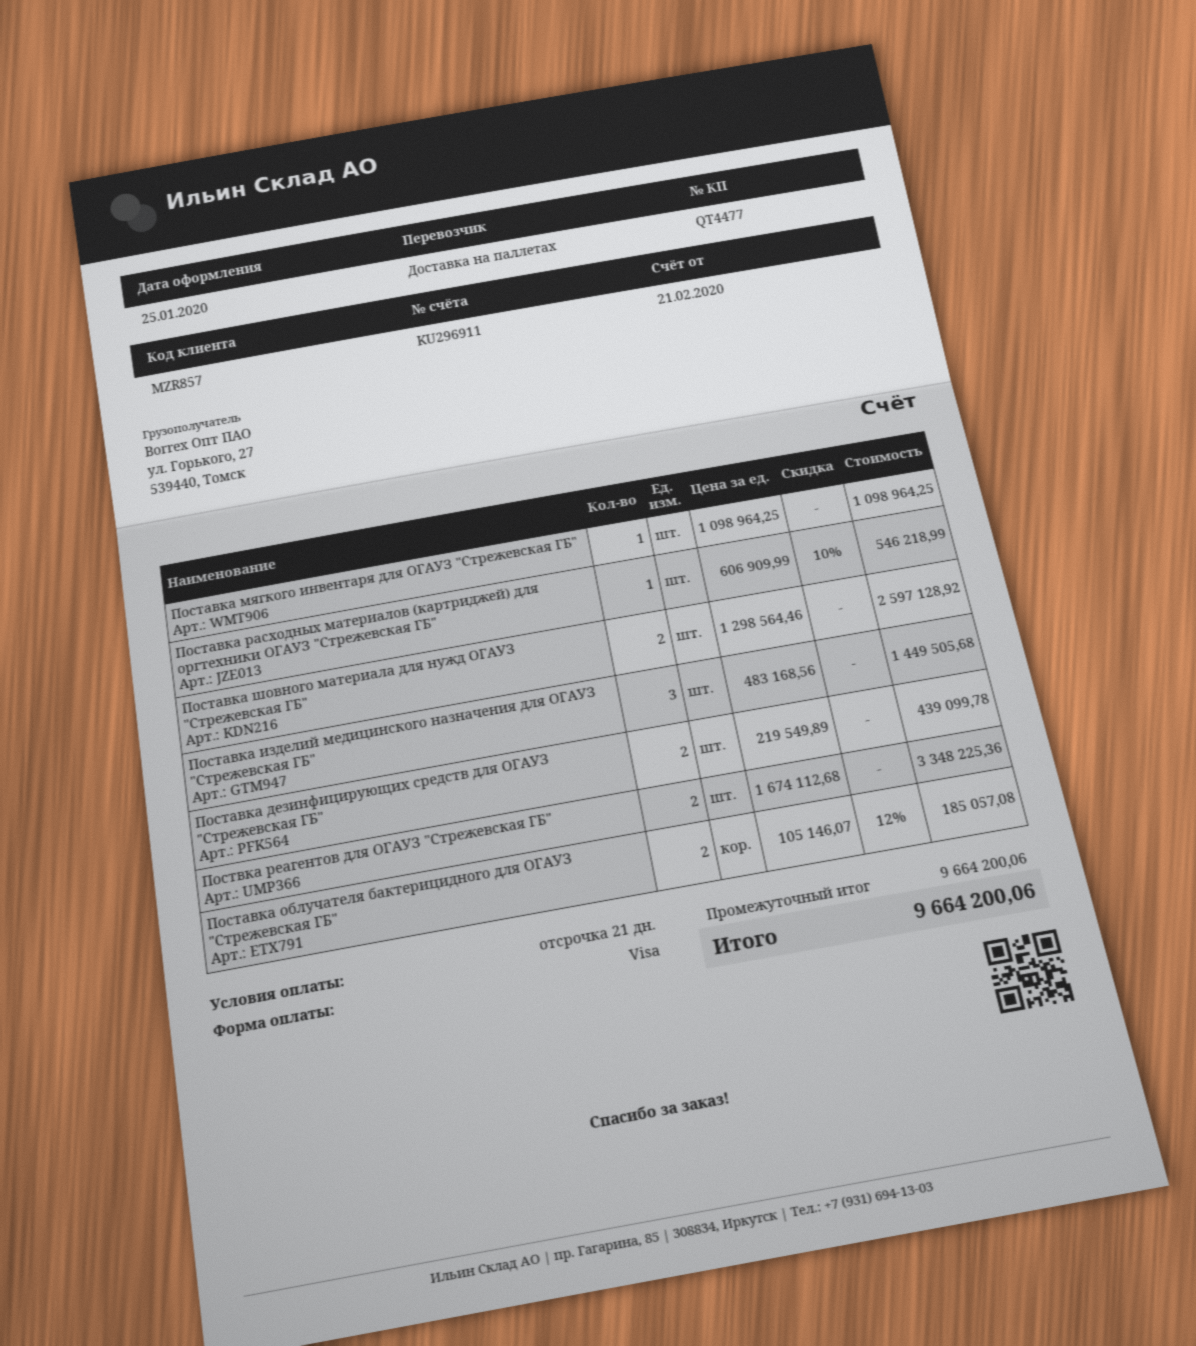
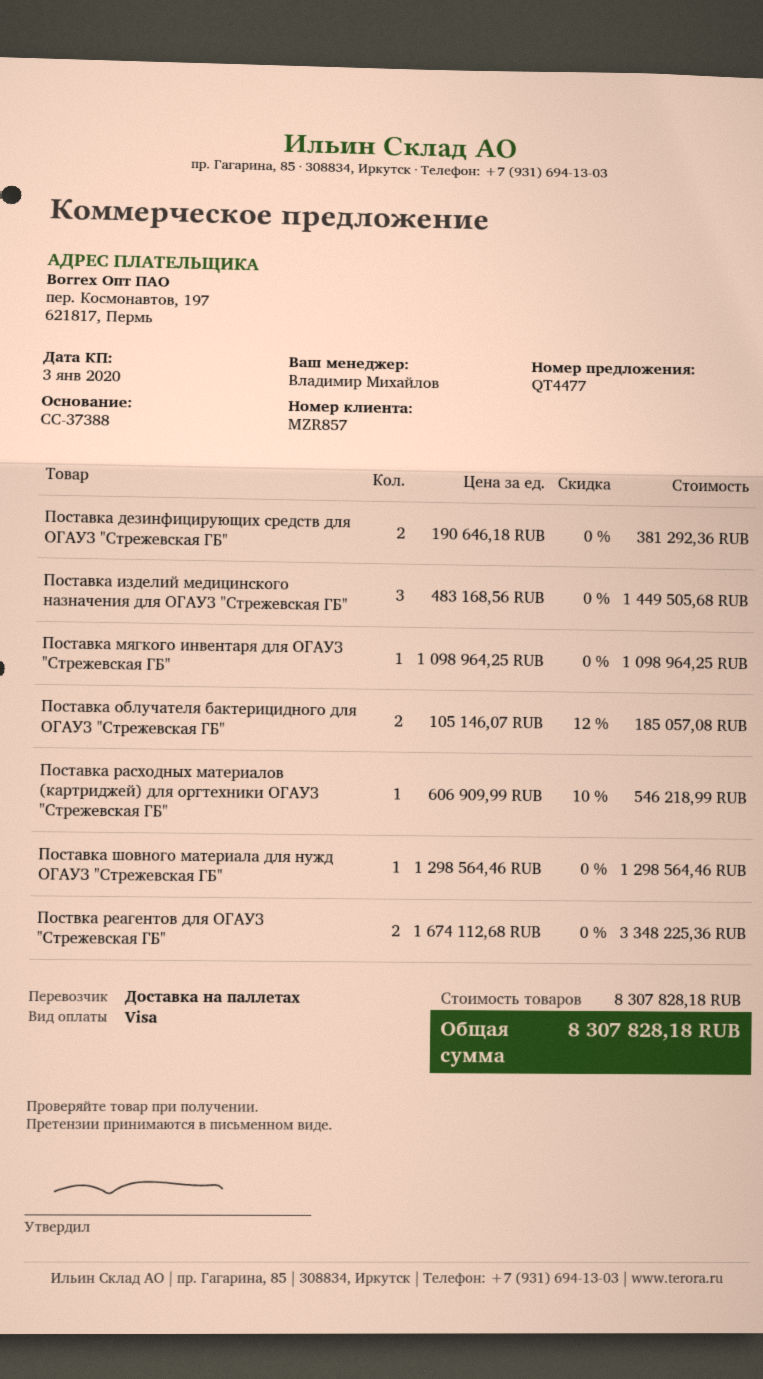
Поставка шовного материала для нужд ОГАУЗ "Стрежевская ГБ": 2 x 1298564.46 = 2597128.92 -> 1 x 1298564.46 = 1298564.46
Поставка дезинфицирующих средств для ОГАУЗ "Стрежевская ГБ": 2 x 219549.89 = 439099.78 -> 2 x 190646.18 = 381292.36
subtotal: 9664200.06 -> 8307828.18
total: 9664200.06 -> 8307828.18

